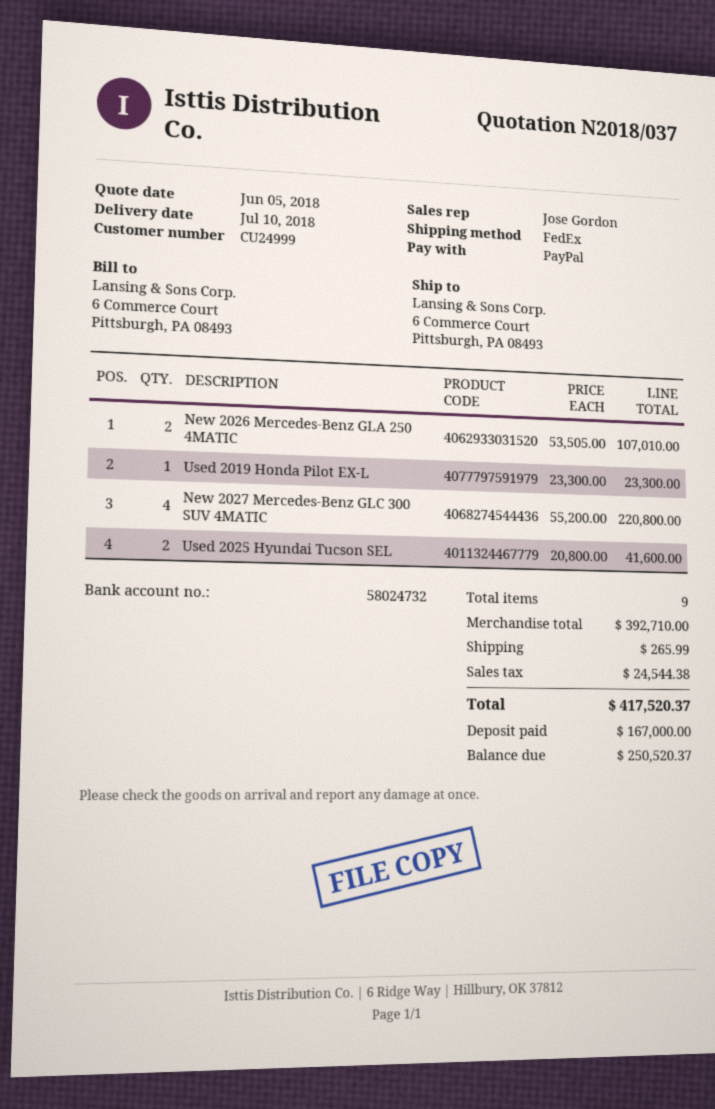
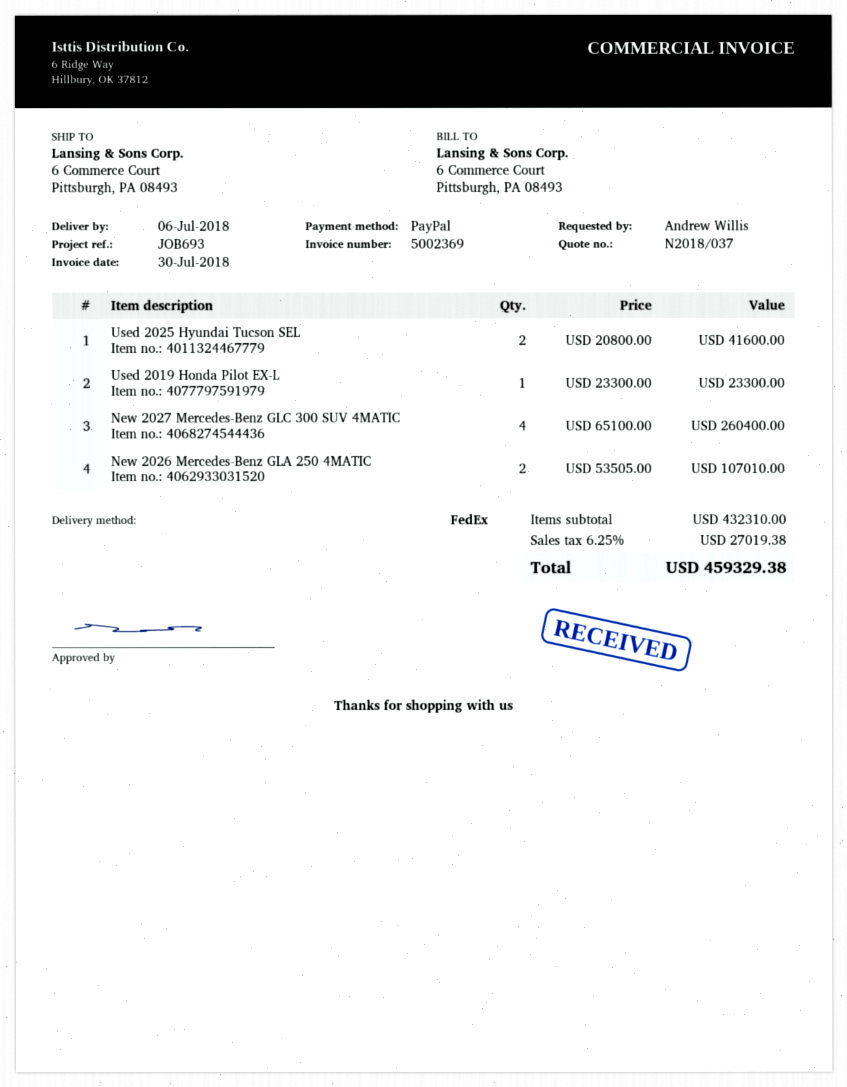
delivery date: 2018-07-10 -> 2018-07-06
New 2027 Mercedes-Benz GLC 300 SUV 4MATIC: 4 x 55200.00 = 220800.00 -> 4 x 65100.00 = 260400.00
subtotal: 392710.00 -> 432310.00
shipping: 265.99 -> none
tax: 24544.38 -> 27019.38
total: 417520.37 -> 459329.38

